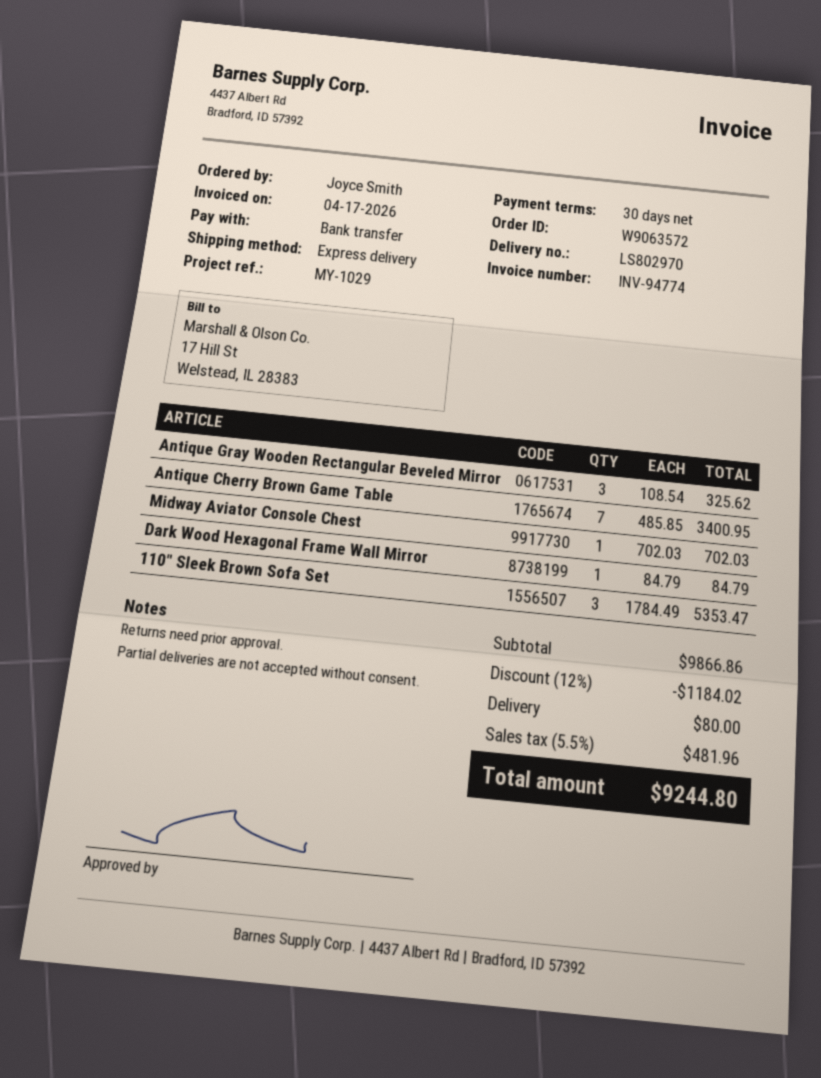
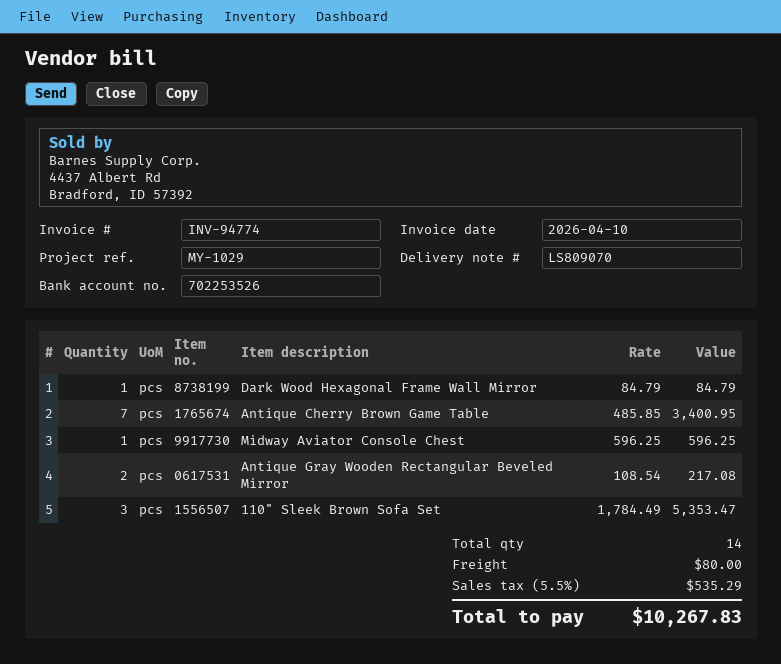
delivery note number: LS802970 -> LS809070
invoice date: 2026-04-17 -> 2026-04-10
Antique Gray Wooden Rectangular Beveled Mirror: 3 x 108.54 = 325.62 -> 2 x 108.54 = 217.08
Midway Aviator Console Chest: 1 x 702.03 = 702.03 -> 1 x 596.25 = 596.25
discount: 12% = 1184.02 -> none
tax: 5.5% = 481.96 -> 5.5% = 535.29
total: 9244.80 -> 10267.83

